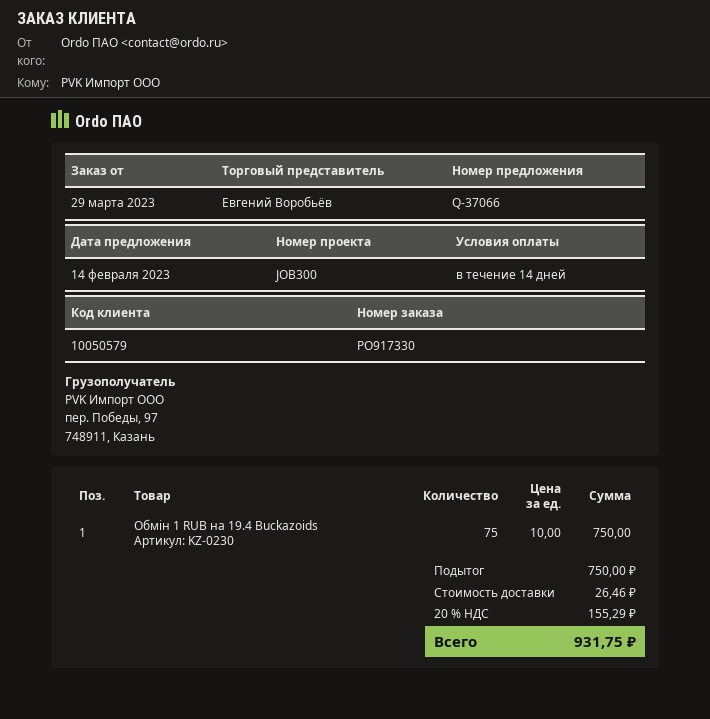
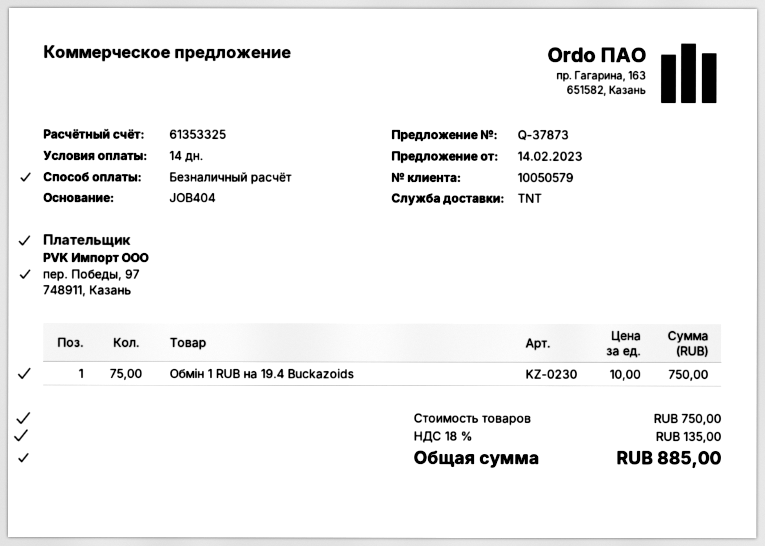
quote number: Q-37066 -> Q-37873
reference: JOB300 -> JOB404
shipping: 26.46 -> none
tax: 20% = 155.29 -> 18% = 135.00
total: 931.75 -> 885.00

